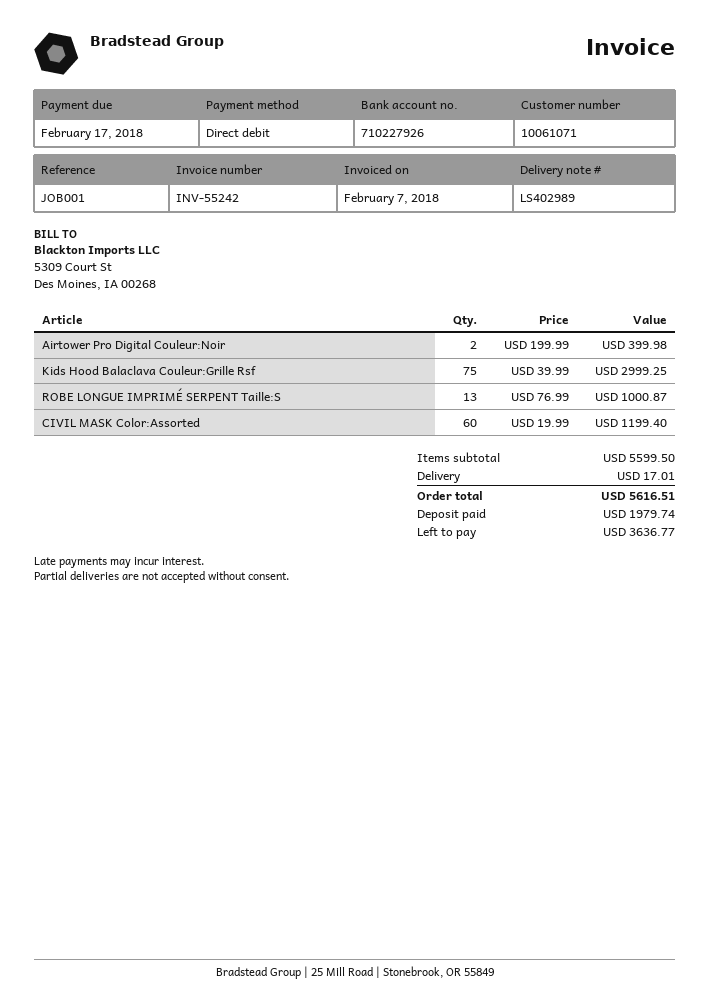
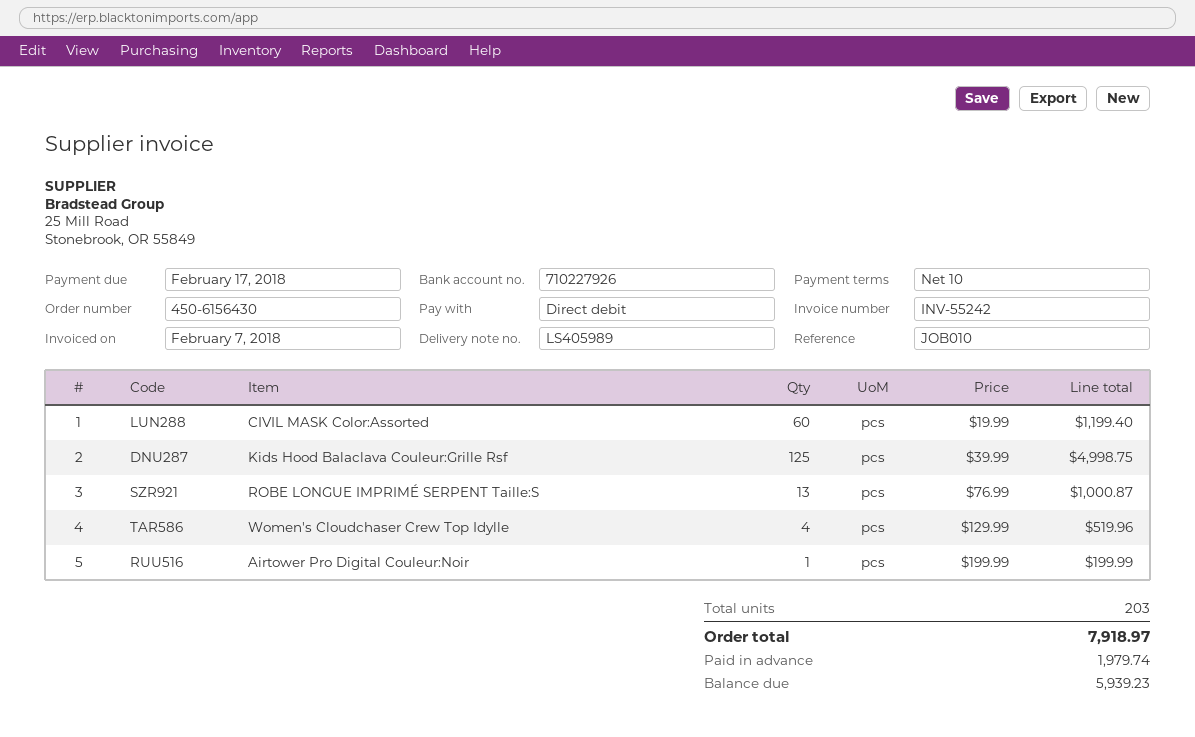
delivery note number: LS402989 -> LS405989
reference: JOB001 -> JOB010
Airtower Pro Digital Couleur:Noir: 2 x 199.99 = 399.98 -> 1 x 199.99 = 199.99
Kids Hood Balaclava Couleur:Grille Rsf: 75 x 39.99 = 2999.25 -> 125 x 39.99 = 4998.75
Women's Cloudchaser Crew Top Idylle: none -> 4 x 129.99 = 519.96
shipping: 17.01 -> none
total: 5616.51 -> 7918.97
balance: 3636.77 -> 5939.23

